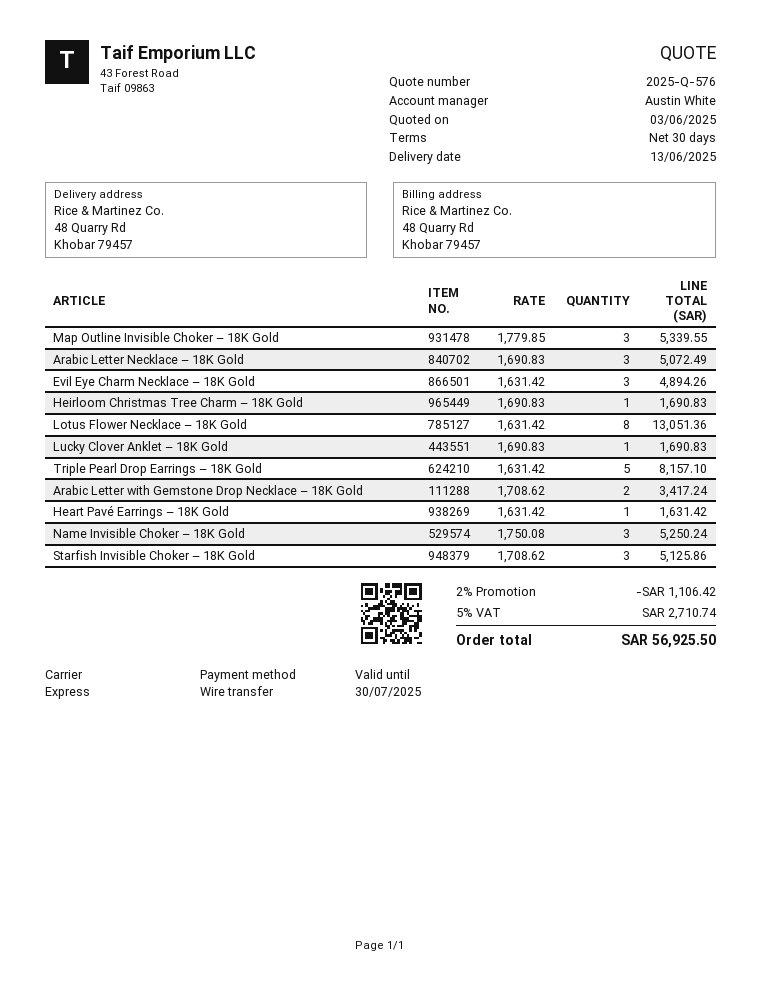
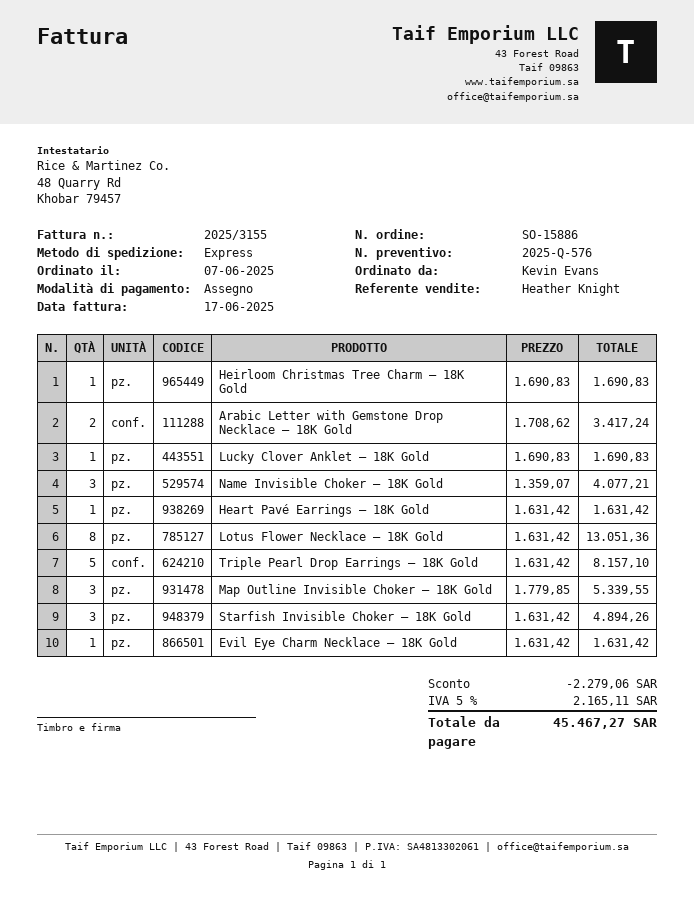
sales rep: Austin White -> Heather Knight
payment method: bank transfer -> cheque
Arabic Letter Necklace – 18K Gold: 3 x 1690.83 = 5072.49 -> none
Evil Eye Charm Necklace – 18K Gold: 3 x 1631.42 = 4894.26 -> 1 x 1631.42 = 1631.42
Name Invisible Choker – 18K Gold: 3 x 1750.08 = 5250.24 -> 3 x 1359.07 = 4077.21
Starfish Invisible Choker – 18K Gold: 3 x 1708.62 = 5125.86 -> 3 x 1631.42 = 4894.26
discount: 1106.42 -> 2279.06
tax: 5% = 2710.74 -> 5% = 2165.11
total: 56925.50 -> 45467.27

